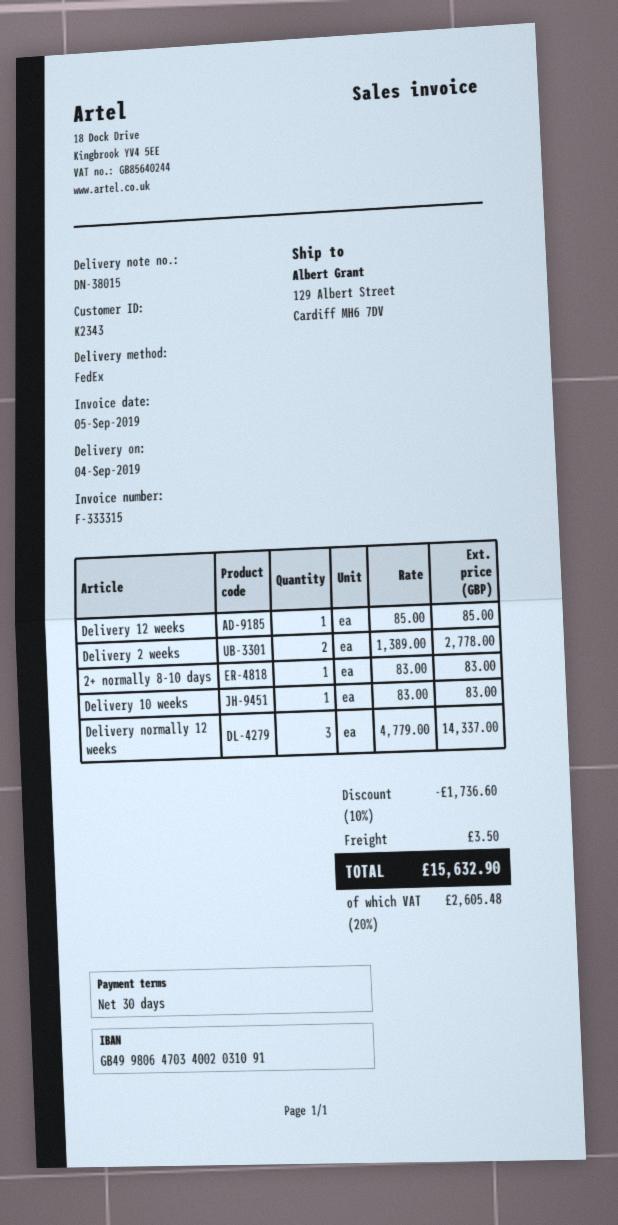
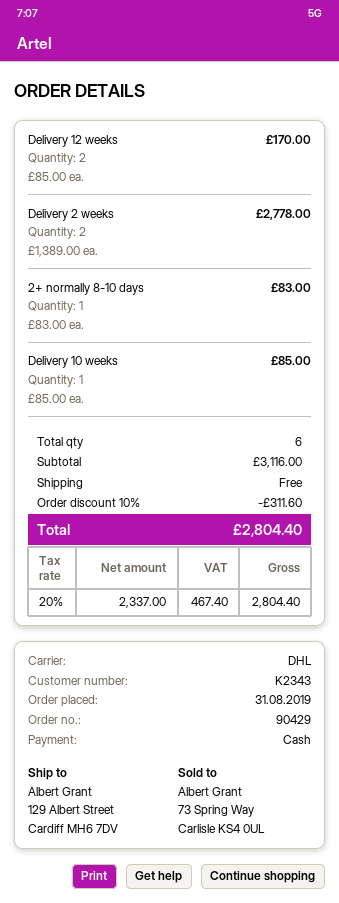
shipping method: FedEx -> DHL
Delivery 12 weeks: 1 x 85.00 = 85.00 -> 2 x 85.00 = 170.00
Delivery 10 weeks: 1 x 83.00 = 83.00 -> 1 x 85.00 = 85.00
Delivery normally 12 weeks: 3 x 4779.00 = 14337.00 -> none
discount: 10% = 1736.60 -> 10% = 311.60
shipping: 3.50 -> 0.00
tax: 20% = 2605.48 -> 20% = 467.40
total: 15632.90 -> 2804.40

